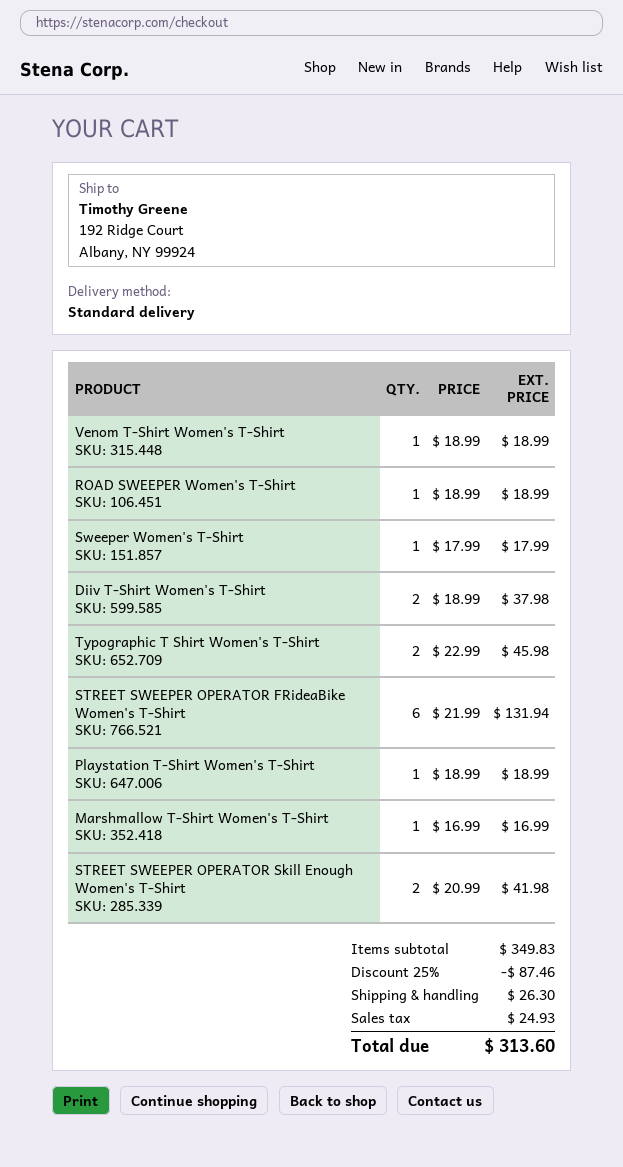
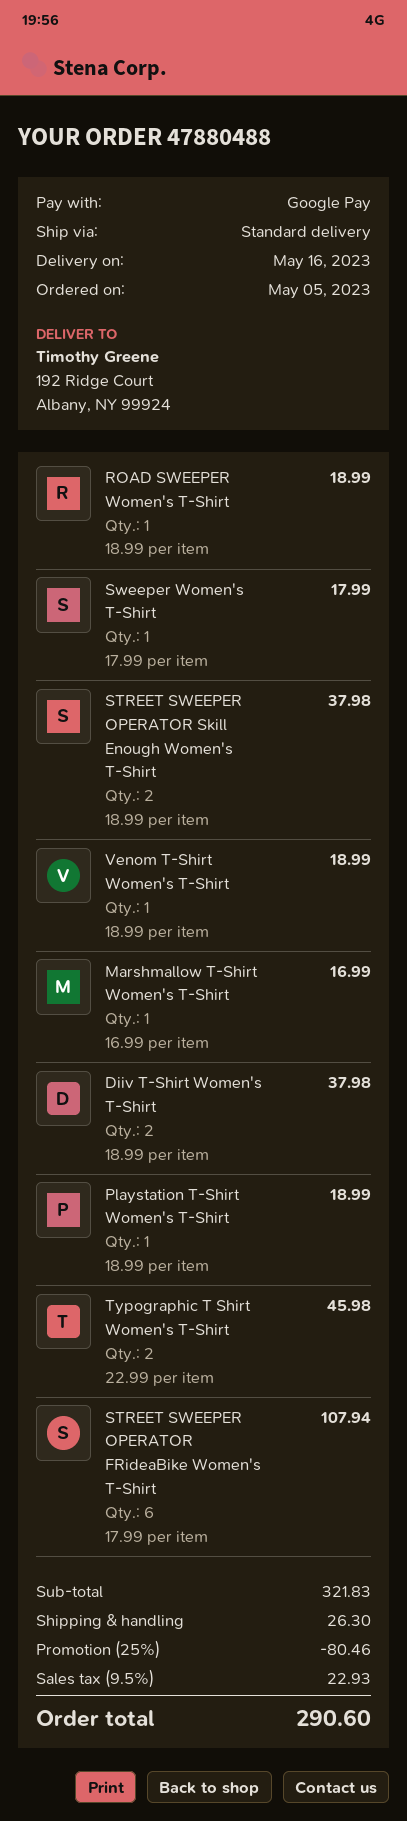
STREET SWEEPER OPERATOR FRideaBike Women's T-Shirt: 6 x 21.99 = 131.94 -> 6 x 17.99 = 107.94
STREET SWEEPER OPERATOR Skill Enough Women's T-Shirt: 2 x 20.99 = 41.98 -> 2 x 18.99 = 37.98
subtotal: 349.83 -> 321.83
discount: 25% = 87.46 -> 25% = 80.46
tax: 24.93 -> 22.93
total: 313.60 -> 290.60

